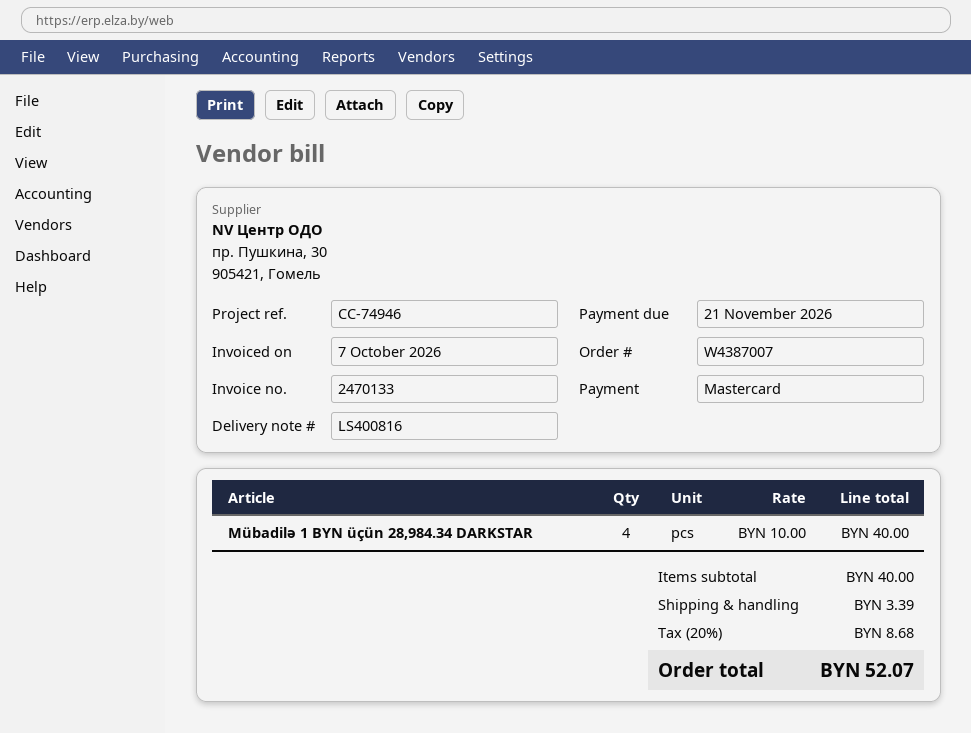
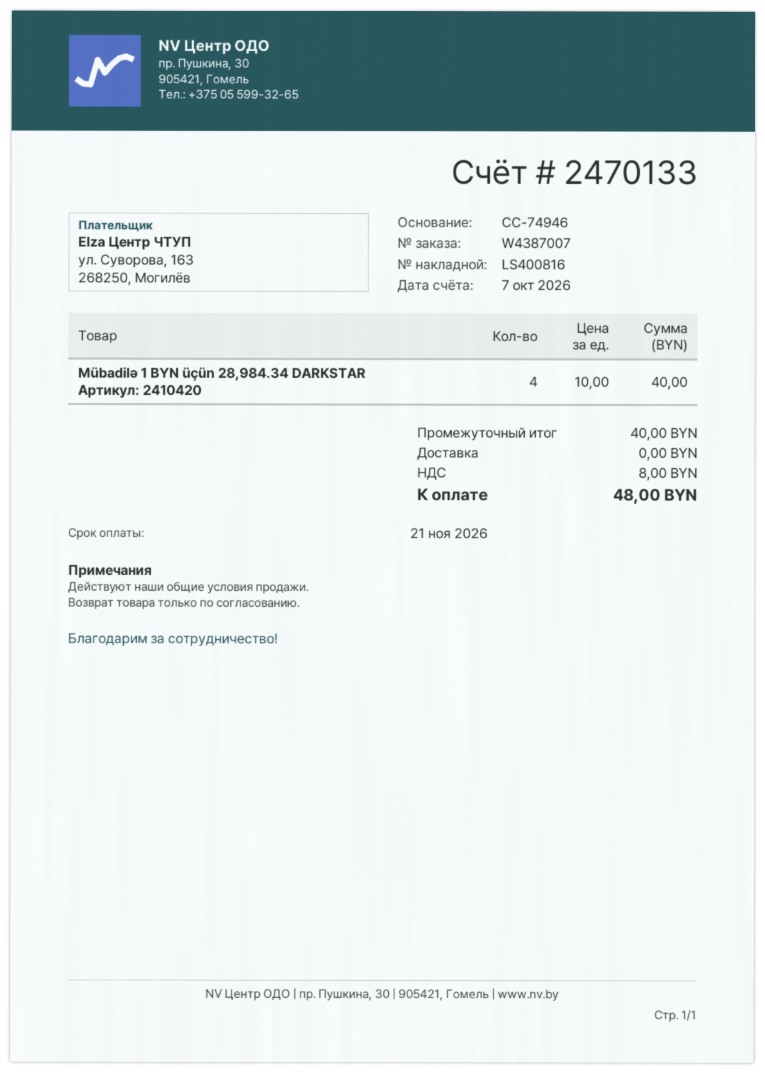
shipping: 3.39 -> 0.00
tax: 8.68 -> 8.00
total: 52.07 -> 48.00

